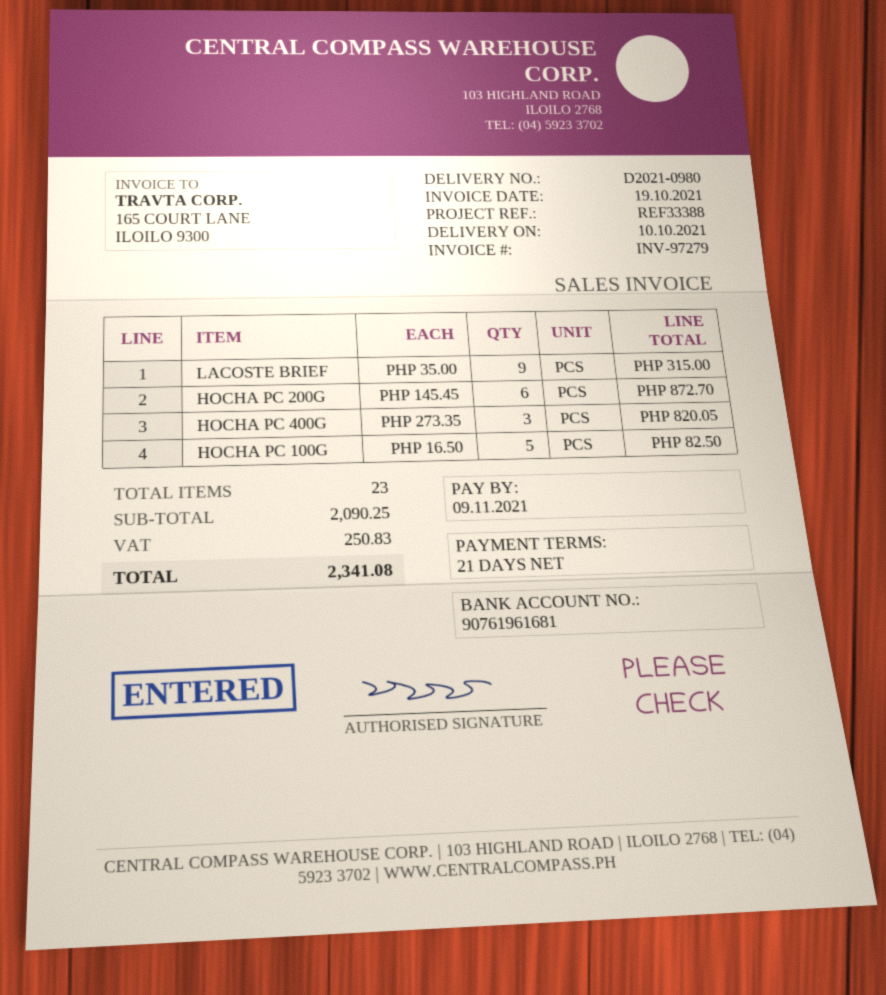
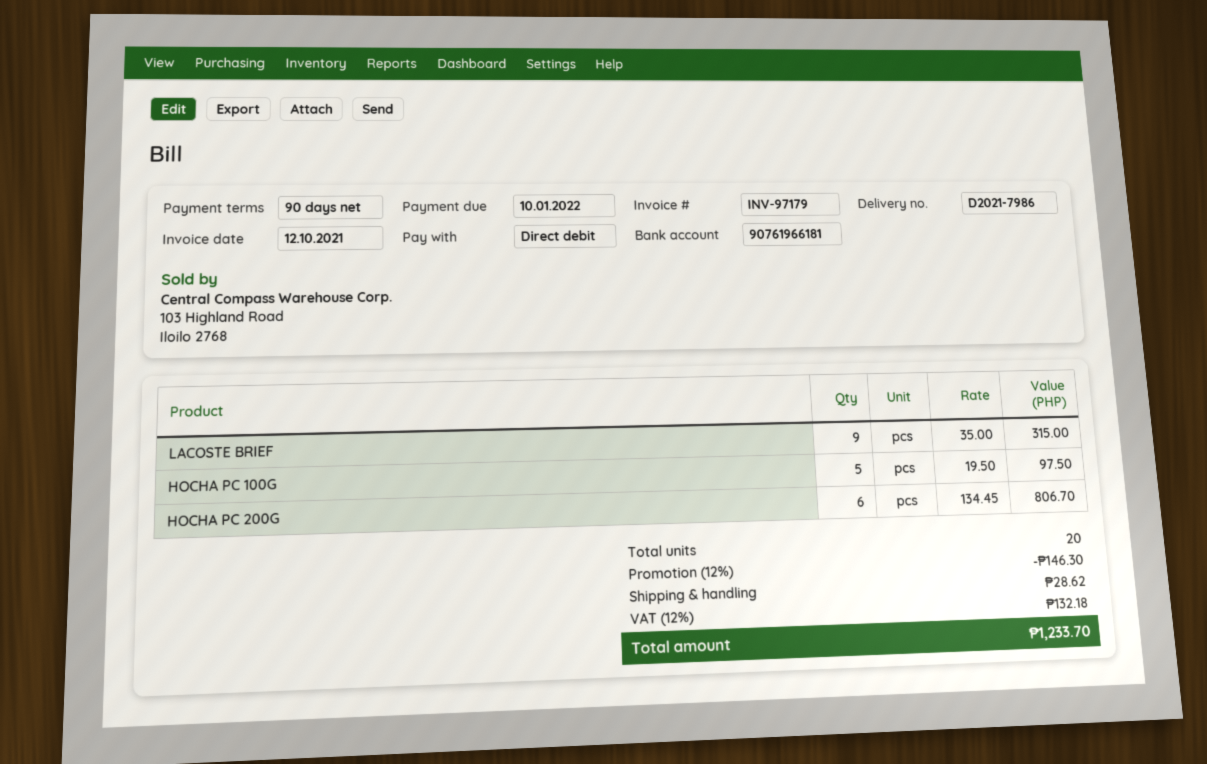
delivery note number: D2021-0980 -> D2021-7986
invoice number: INV-97279 -> INV-97179
invoice date: 2021-10-19 -> 2021-10-12
payment terms: 21 days -> 90 days
due date: 2021-11-09 -> 2022-01-10
bank account: 90761961681 -> 90761966181
HOCHA PC 200G: 6 x 145.45 = 872.70 -> 6 x 134.45 = 806.70
HOCHA PC 400G: 3 x 273.35 = 820.05 -> none
HOCHA PC 100G: 5 x 16.50 = 82.50 -> 5 x 19.50 = 97.50
total quantity: 23 -> 20
discount: none -> 12% = 146.30
shipping: none -> 28.62
tax: 250.83 -> 132.18
total: 2341.08 -> 1233.70

